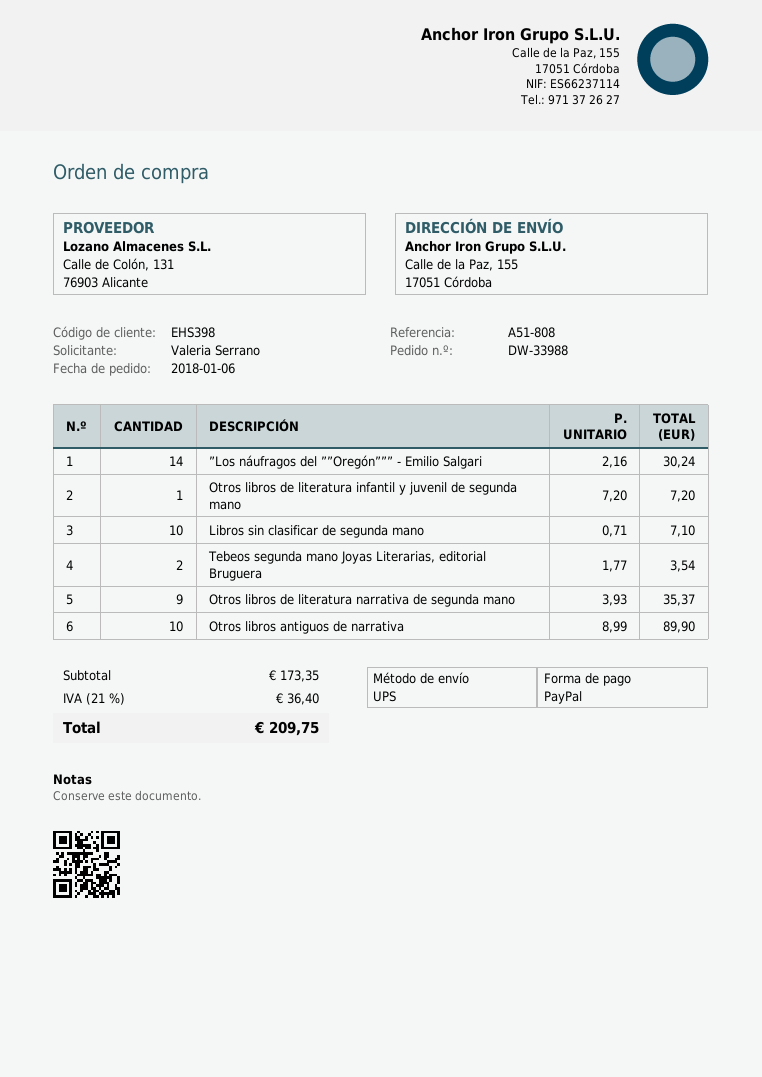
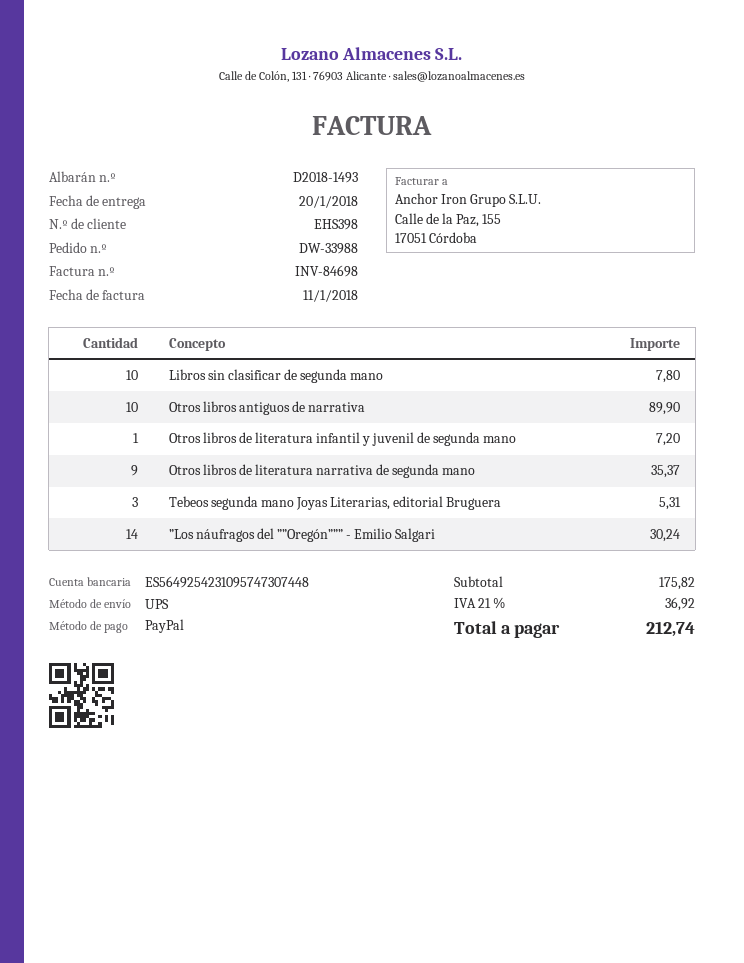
Libros sin clasificar de segunda mano: 10 for 7.10 -> 10 for 7.80
Tebeos segunda mano Joyas Literarias, editorial Bruguera: 2 for 3.54 -> 3 for 5.31
subtotal: 173.35 -> 175.82
tax: 21% = 36.40 -> 21% = 36.92
total: 209.75 -> 212.74

